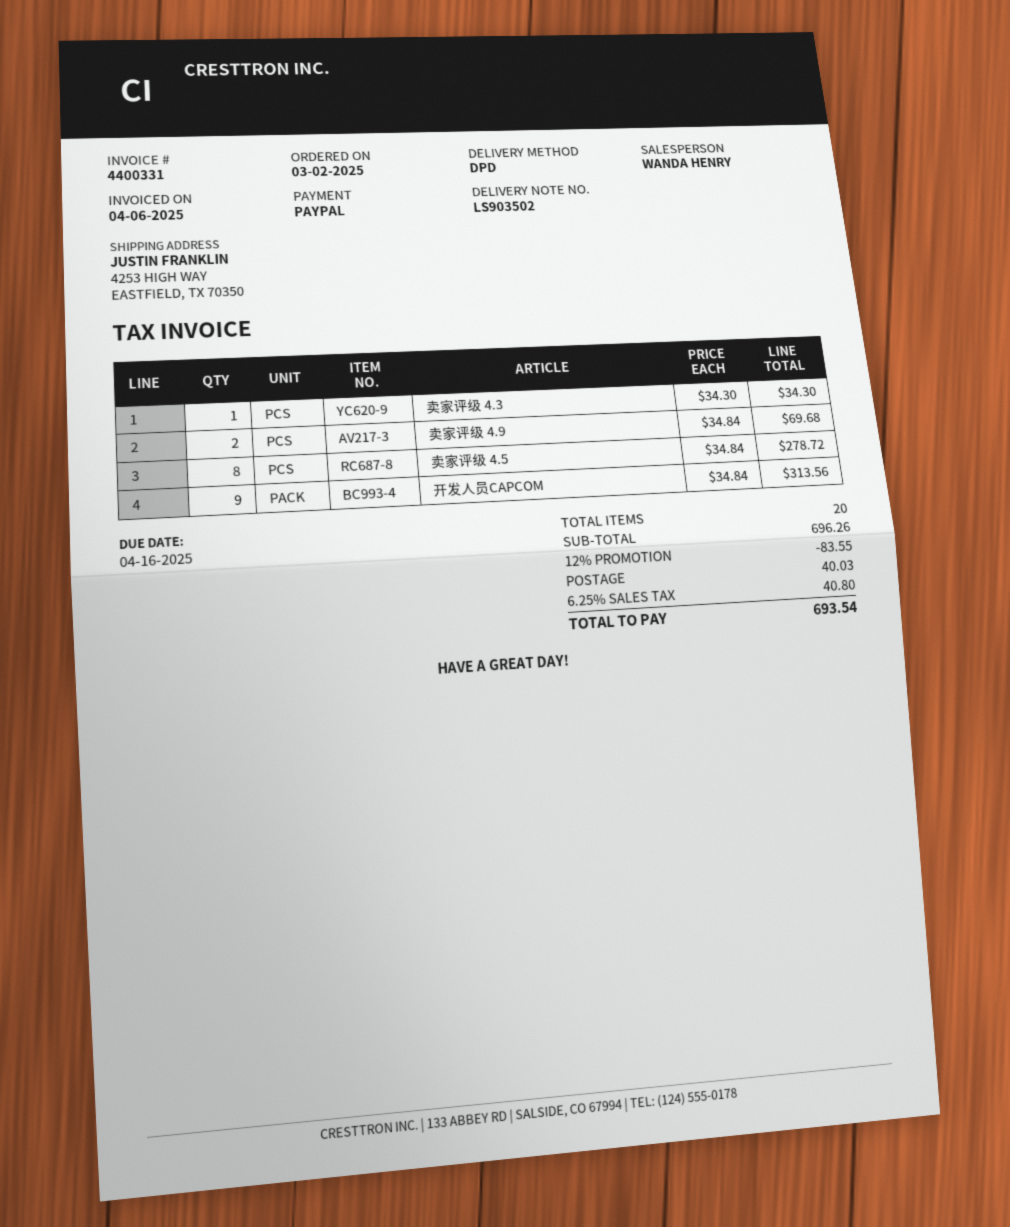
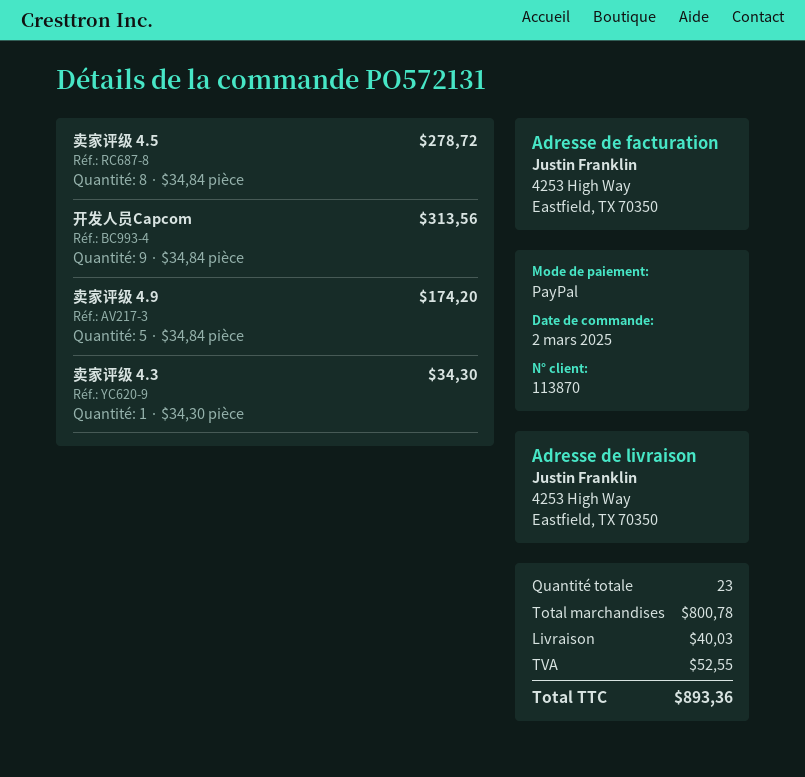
卖家评级 4.9: 2 x 34.84 = 69.68 -> 5 x 34.84 = 174.20
total quantity: 20 -> 23
subtotal: 696.26 -> 800.78
discount: 12% = 83.55 -> none
tax: 40.80 -> 52.55
total: 693.54 -> 893.36

